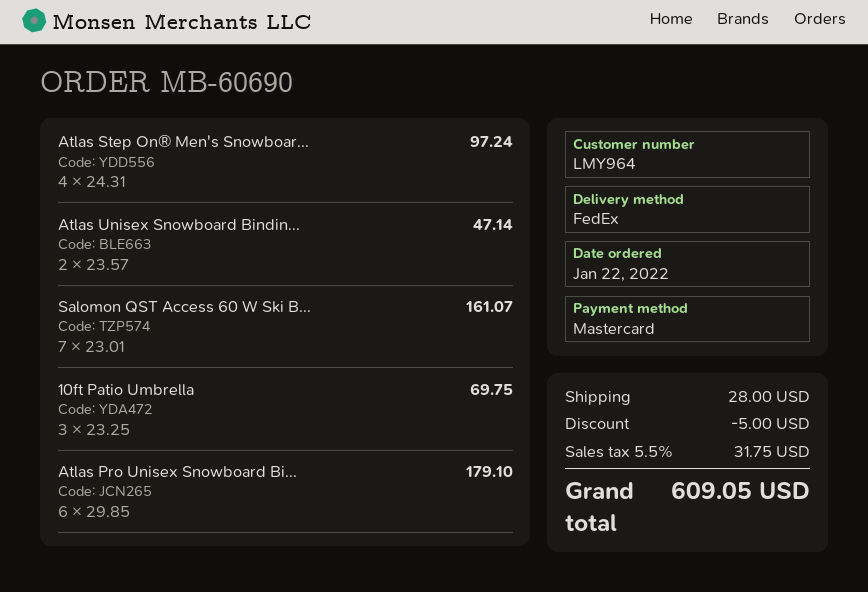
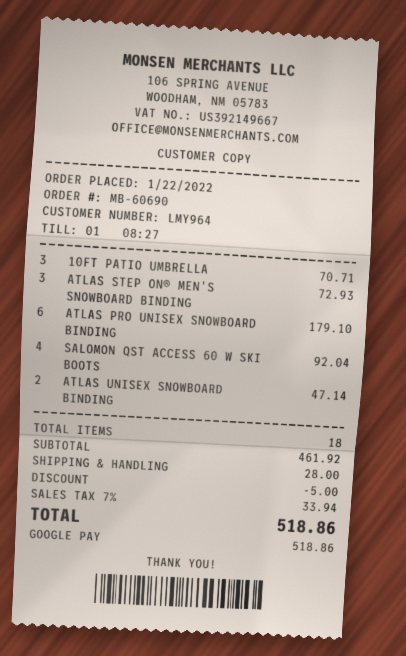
payment method: Mastercard -> Google Pay
Atlas Step On® Men's Snowboar...: 4 for 97.24 -> 3 for 72.93
Salomon QST Access 60 W Ski B...: 7 for 161.07 -> 4 for 92.04
10ft Patio Umbrella: 3 for 69.75 -> 3 for 70.71
tax: 5.5% = 31.75 -> 7% = 33.94
total: 609.05 -> 518.86

